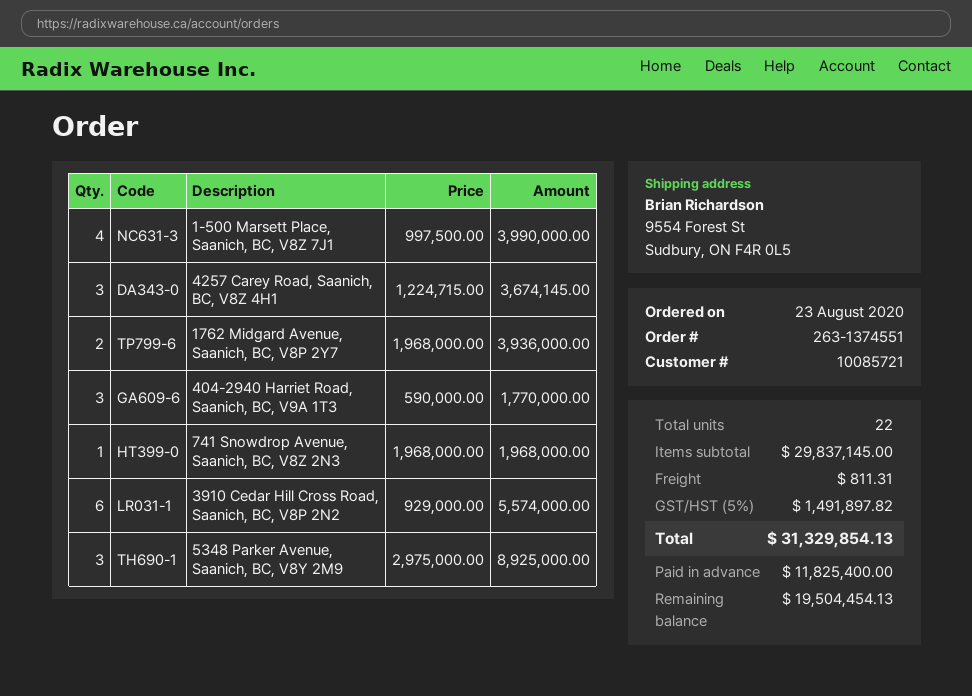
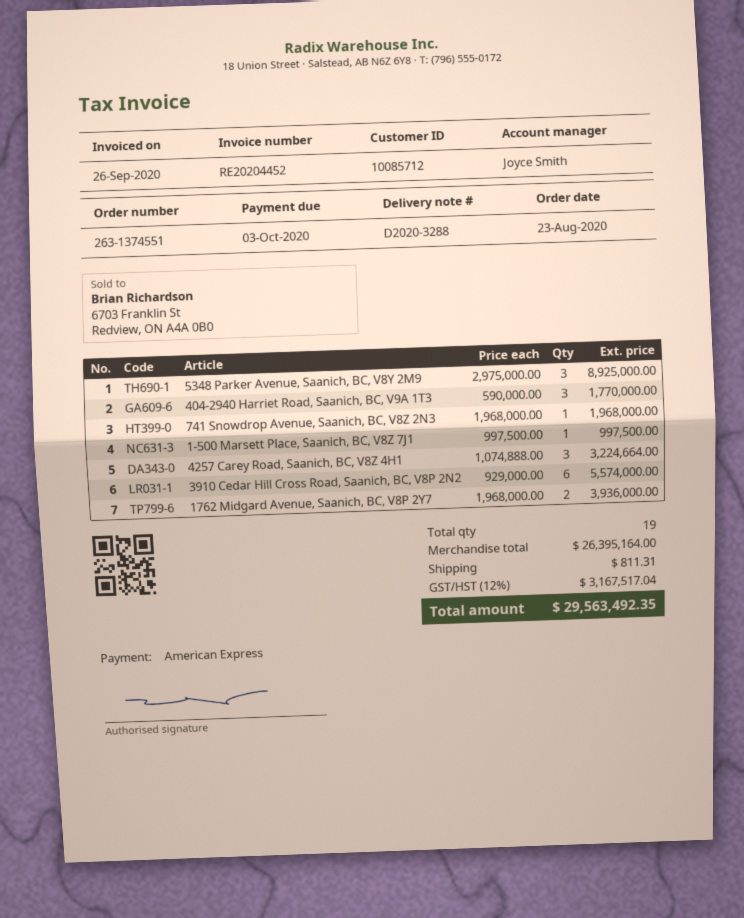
customer number: 10085721 -> 10085712
1-500 Marsett Place, Saanich, BC, V8Z 7J1: 4 x 997500.00 = 3990000.00 -> 1 x 997500.00 = 997500.00
4257 Carey Road, Saanich, BC, V8Z 4H1: 3 x 1224715.00 = 3674145.00 -> 3 x 1074888.00 = 3224664.00
total quantity: 22 -> 19
subtotal: 29837145.00 -> 26395164.00
tax: 5% = 1491897.82 -> 12% = 3167517.04
total: 31329854.13 -> 29563492.35

